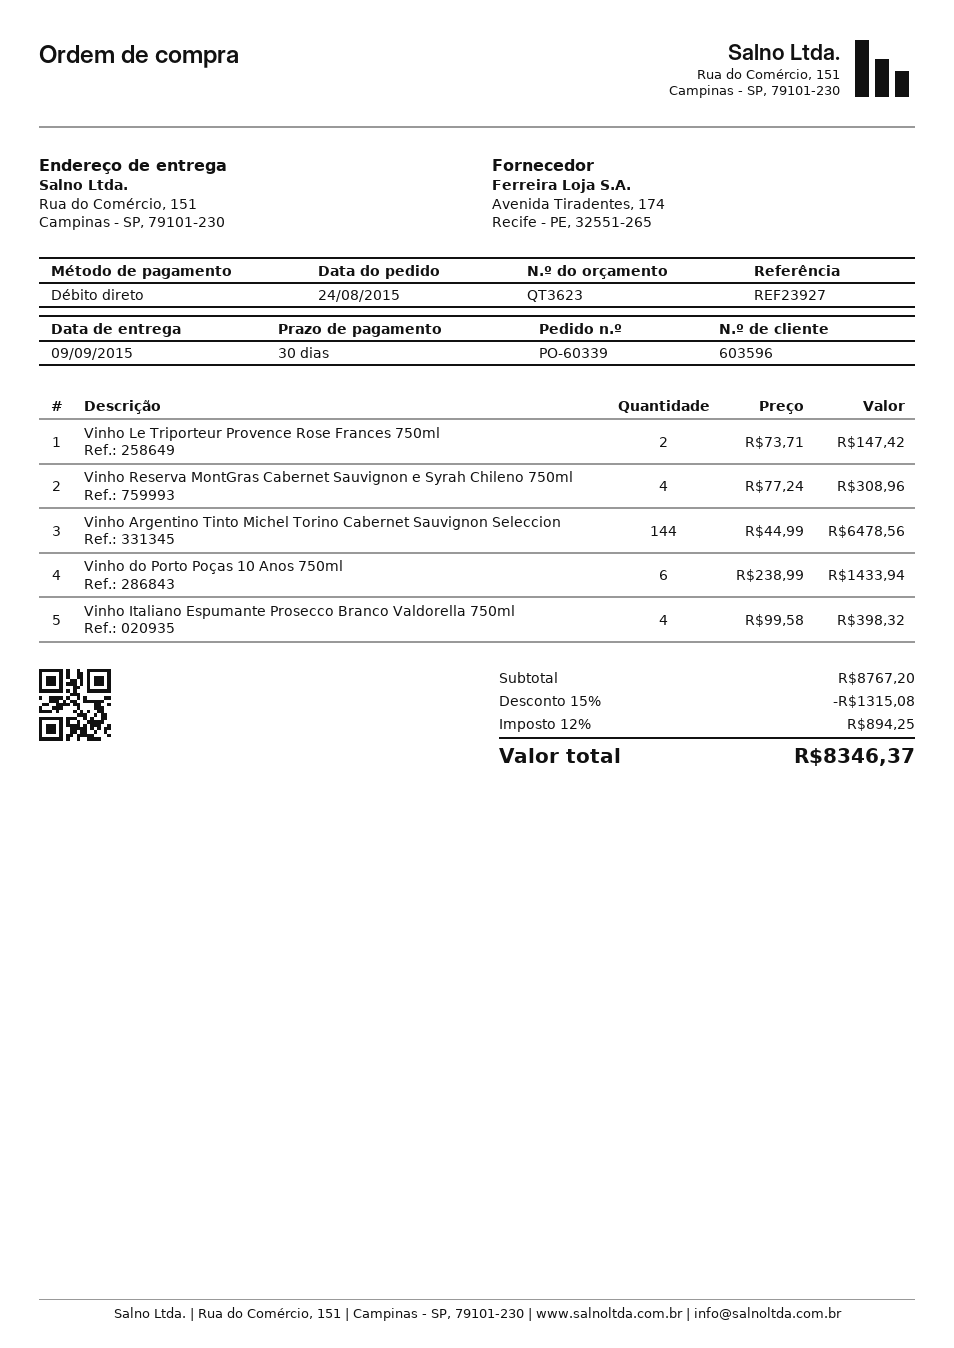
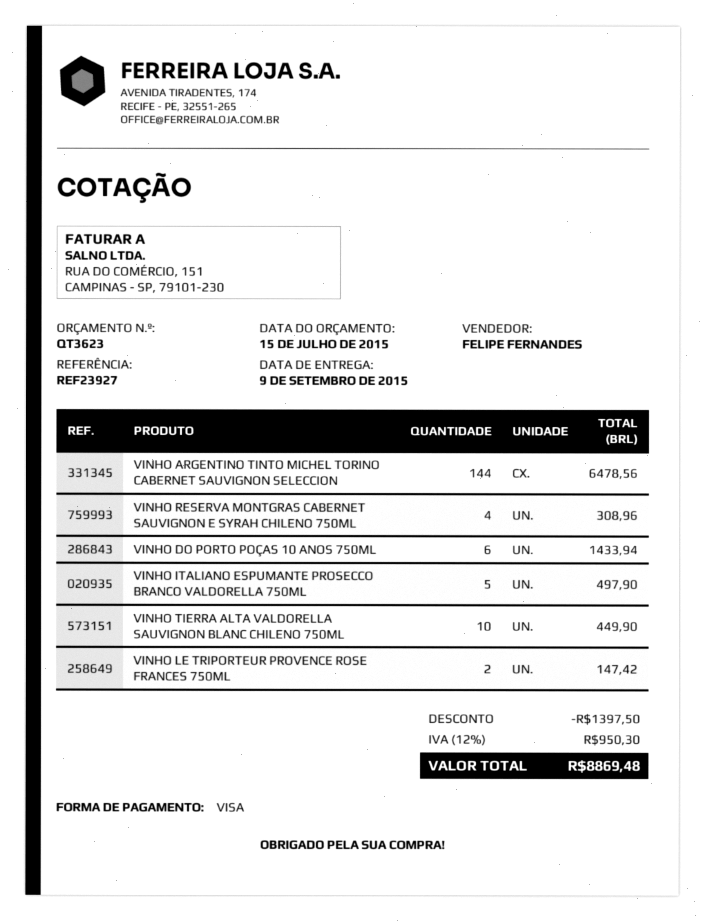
payment method: direct debit -> Visa
Vinho Italiano Espumante Prosecco Branco Valdorella 750ml: 4 for 398.32 -> 5 for 497.90
VINHO TIERRA ALTA VALDORELLA SAUVIGNON BLANC CHILENO 750ML: none -> 10 for 449.90
discount: 1315.08 -> 1397.50
tax: 12% = 894.25 -> 12% = 950.30
total: 8346.37 -> 8869.48

